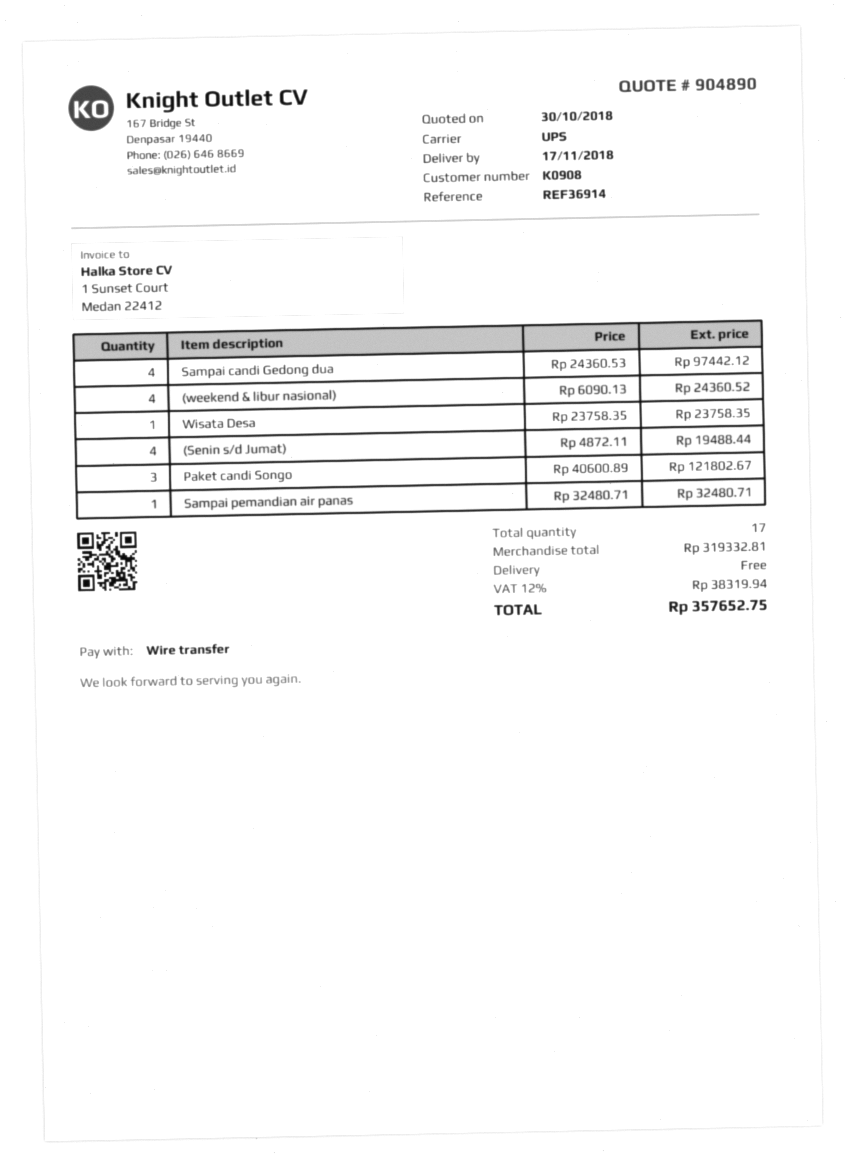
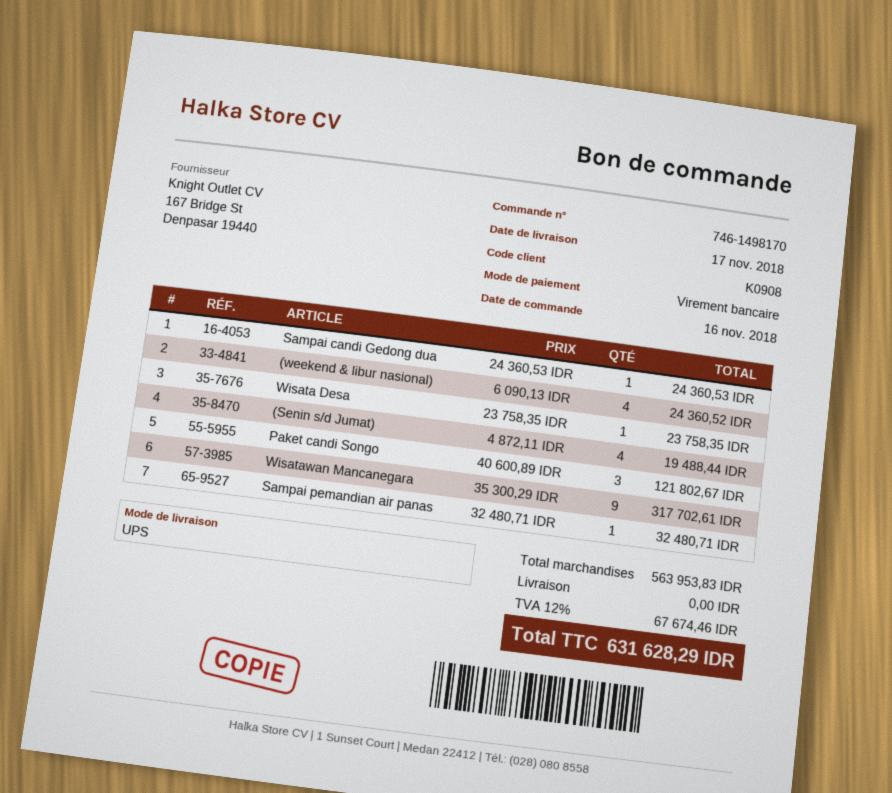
Sampai candi Gedong dua: 4 x 24360.53 = 97442.12 -> 1 x 24360.53 = 24360.53
Wisatawan Mancanegara: none -> 9 x 35300.29 = 317702.61
subtotal: 319332.81 -> 563953.83
tax: 12% = 38319.94 -> 12% = 67674.46
total: 357652.75 -> 631628.29

